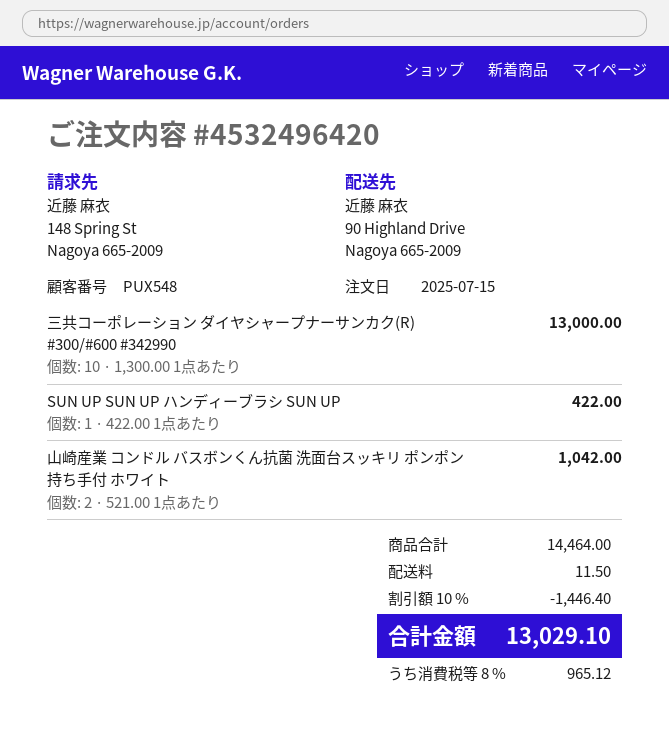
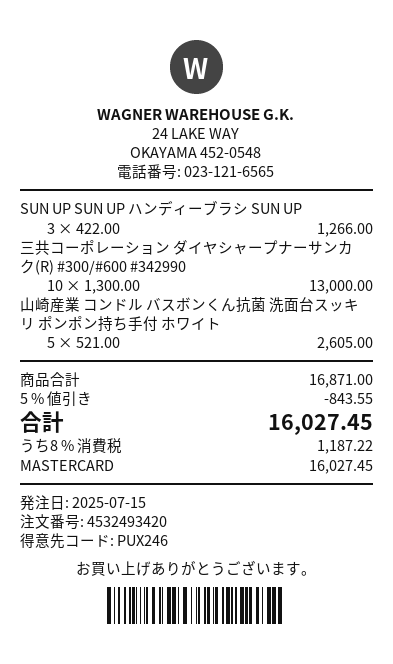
order number: 4532496420 -> 4532493420
customer number: PUX548 -> PUX246
SUN UP SUN UP ハンディーブラシ SUN UP: 1 x 422.00 = 422.00 -> 3 x 422.00 = 1266.00
山崎産業 コンドル バスボンくん抗菌 洗面台スッキリ ポンポン持ち手付 ホワイト: 2 x 521.00 = 1042.00 -> 5 x 521.00 = 2605.00
subtotal: 14464.00 -> 16871.00
discount: 10% = 1446.40 -> 5% = 843.55
shipping: 11.50 -> none
tax: 8% = 965.12 -> 8% = 1187.22
total: 13029.10 -> 16027.45

